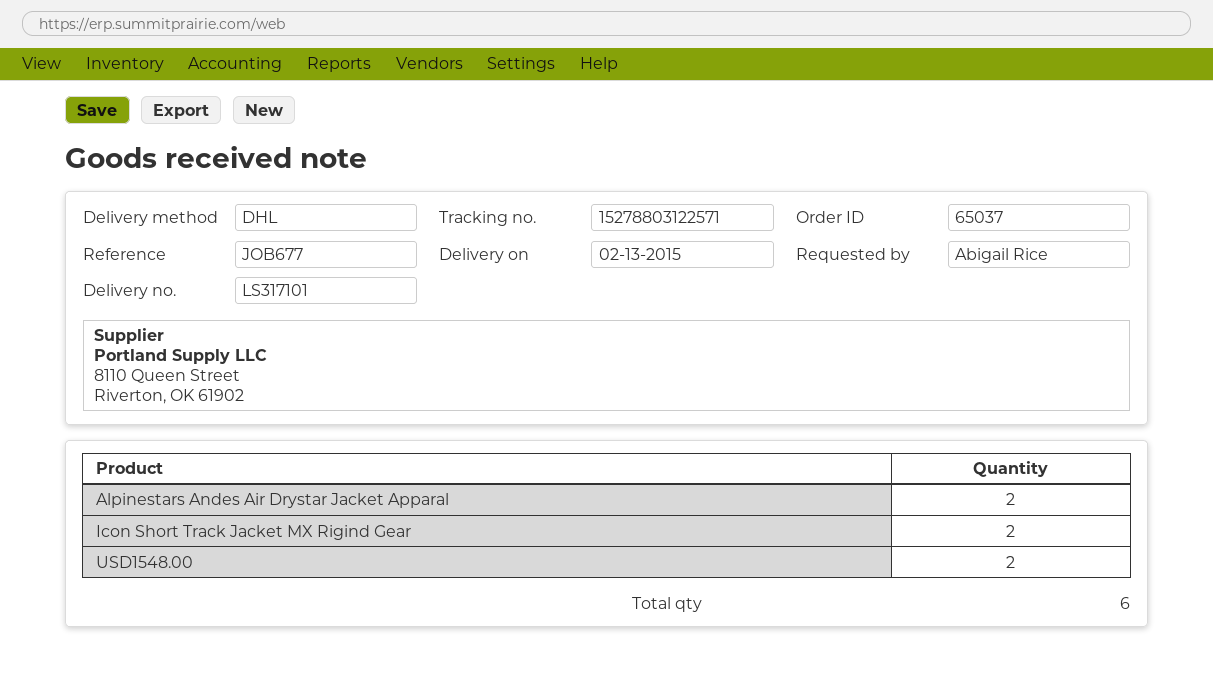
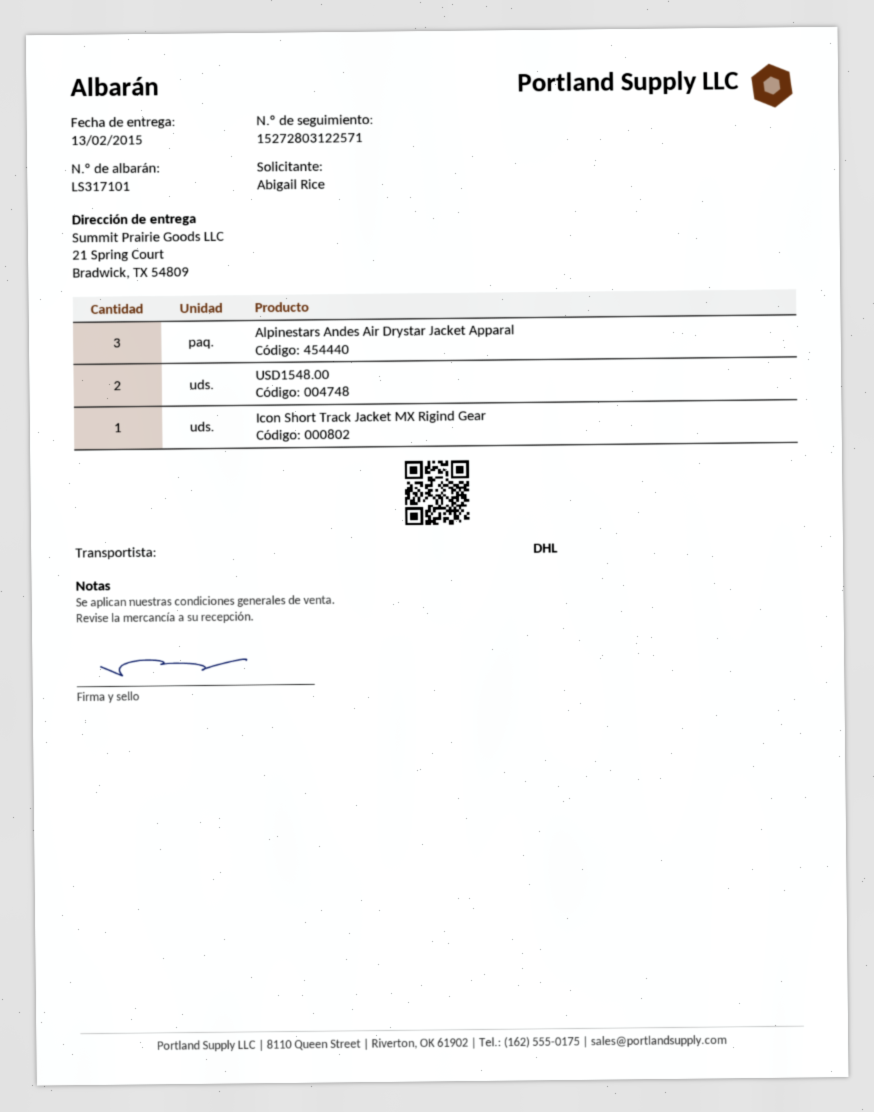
tracking number: 15278803122571 -> 15272803122571
Alpinestars Andes Air Drystar Jacket Apparal: 2 -> 3
Icon Short Track Jacket MX Rigind Gear: 2 -> 1

